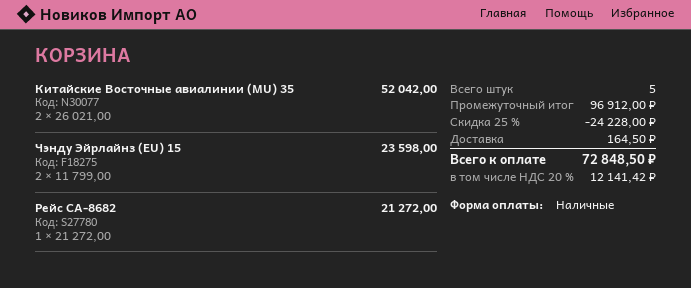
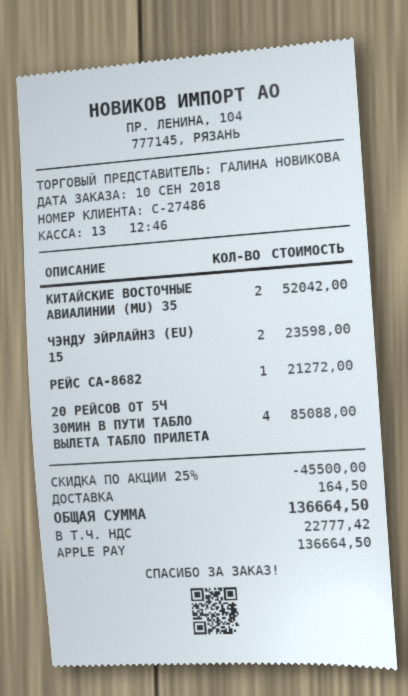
payment method: cash -> Apple Pay
20 РЕЙСОВ ОТ 5Ч 30МИН В ПУТИ ТАБЛО ВЫЛЕТА ТАБЛО ПРИЛЕТА: none -> 4 for 85088.00
discount: 25% = 24228.00 -> 25% = 45500.00
tax: 12141.42 -> 22777.42
total: 72848.50 -> 136664.50

